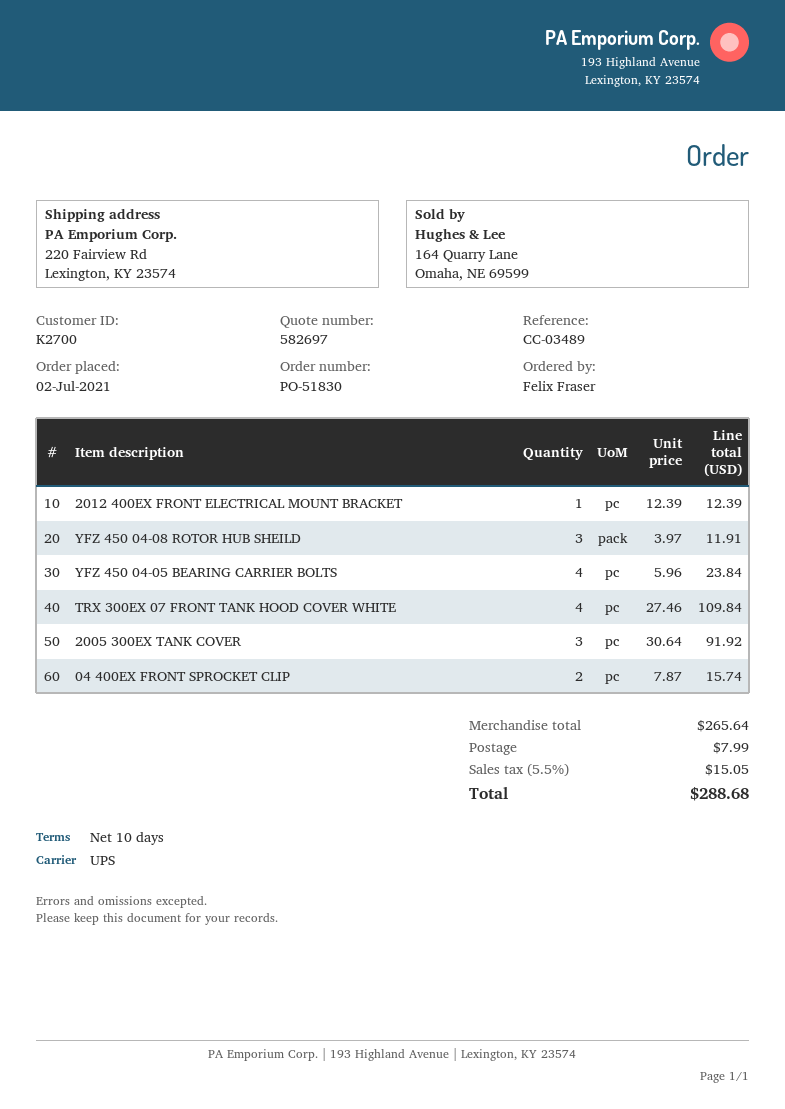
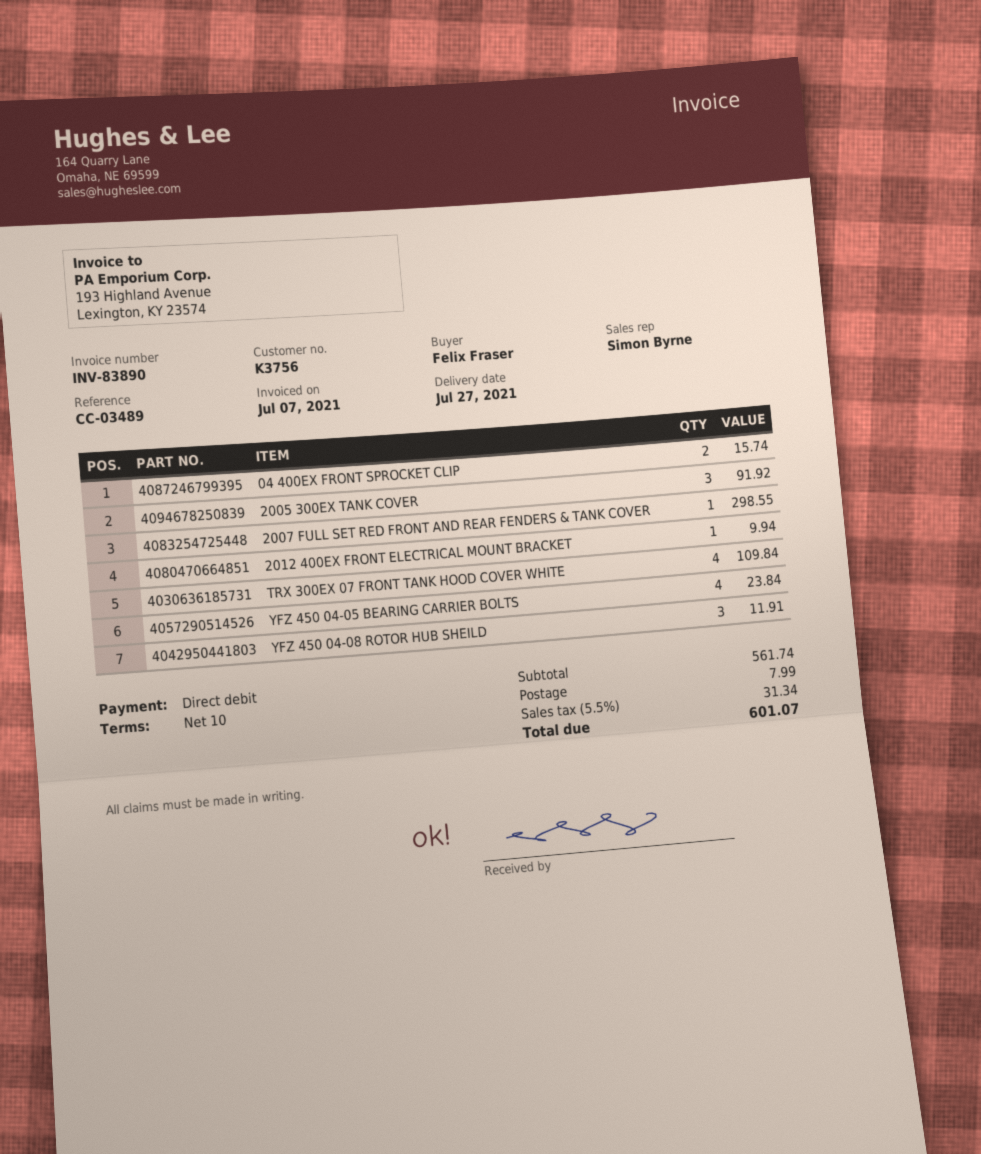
customer number: K2700 -> K3756
2012 400EX FRONT ELECTRICAL MOUNT BRACKET: 1 for 12.39 -> 1 for 9.94
2007 FULL SET RED FRONT AND REAR FENDERS & TANK COVER: none -> 1 for 298.55
subtotal: 265.64 -> 561.74
tax: 5.5% = 15.05 -> 5.5% = 31.34
total: 288.68 -> 601.07

